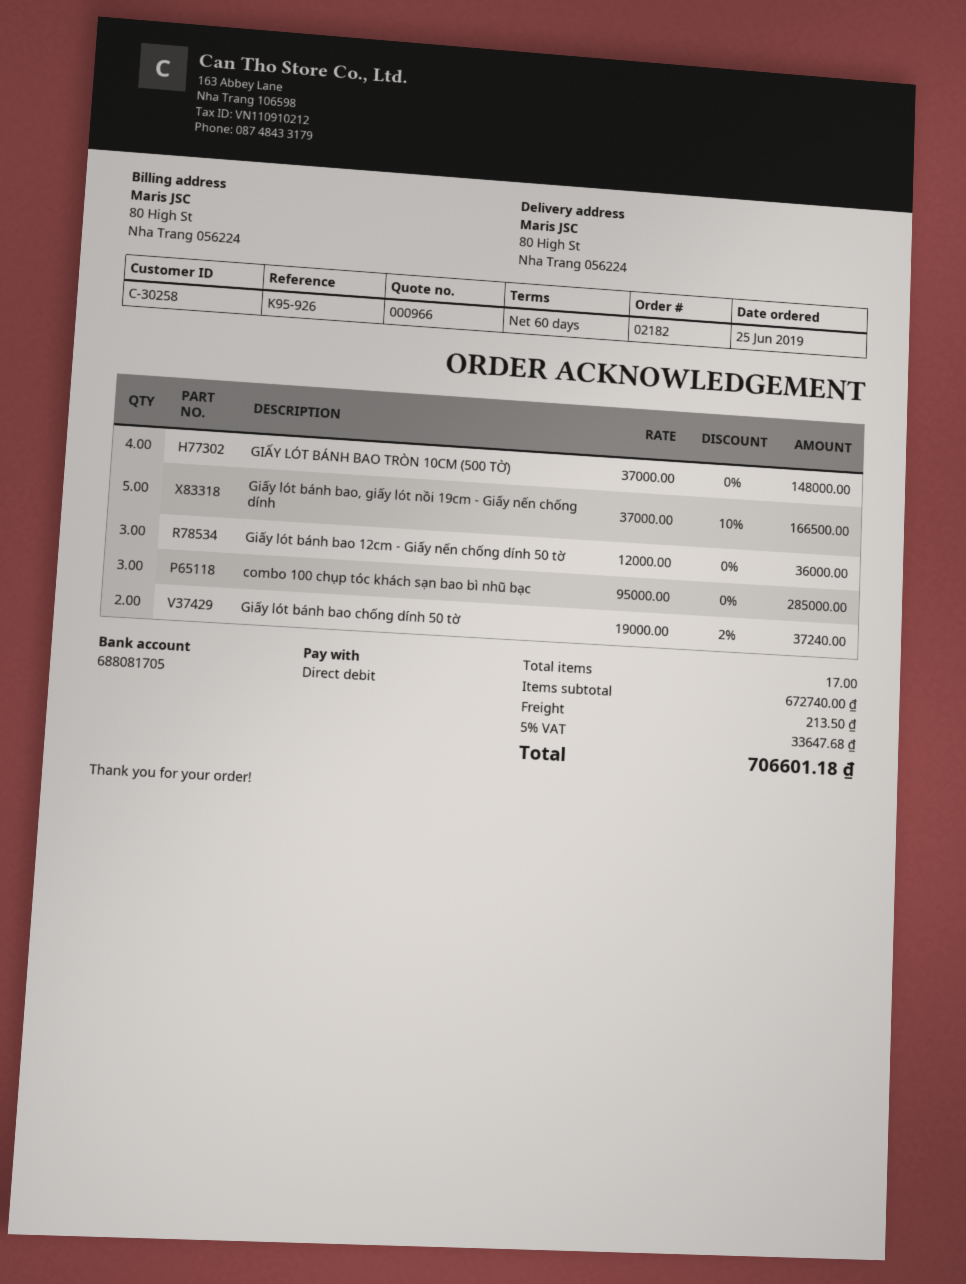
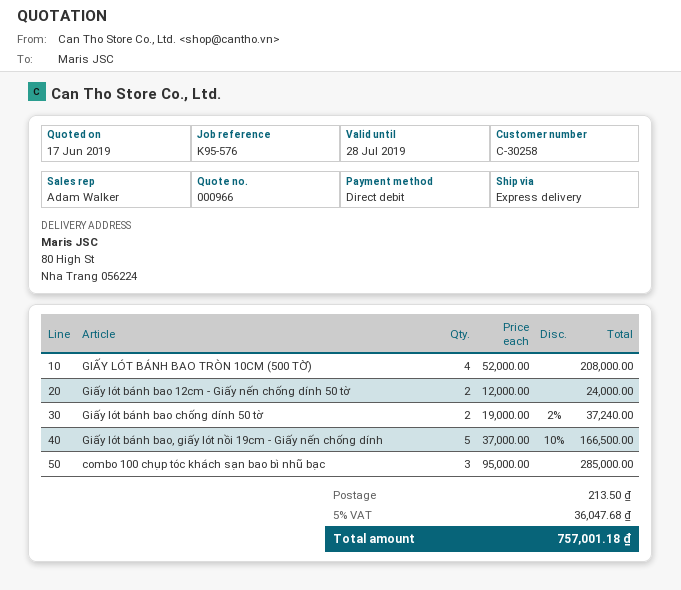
reference: K95-926 -> K95-576
GIẤY LÓT BÁNH BAO TRÒN 10CM (500 TỜ): 4 x 37000.00 = 148000.00 -> 4 x 52000.00 = 208000.00
Giấy lót bánh bao 12cm - Giấy nến chống dính 50 tờ: 3 x 12000.00 = 36000.00 -> 2 x 12000.00 = 24000.00
tax: 5% = 33647.68 -> 5% = 36047.68
total: 706601.18 -> 757001.18

